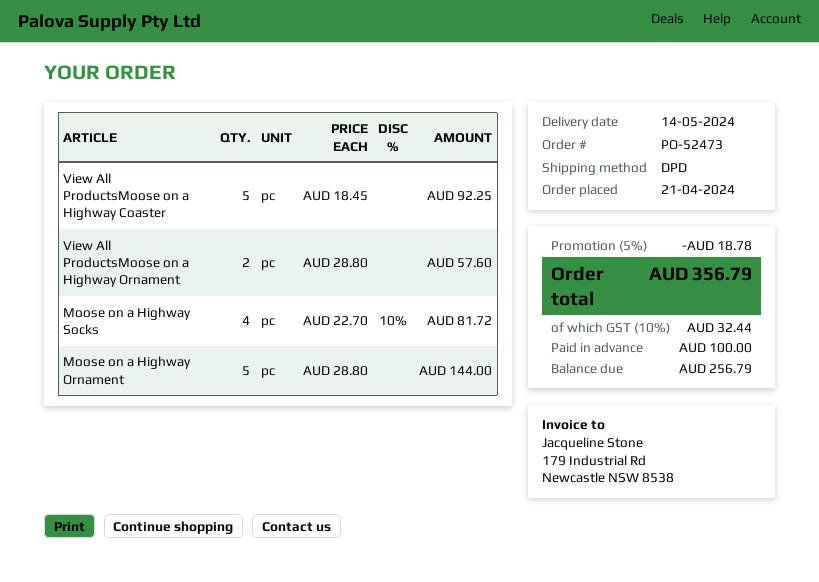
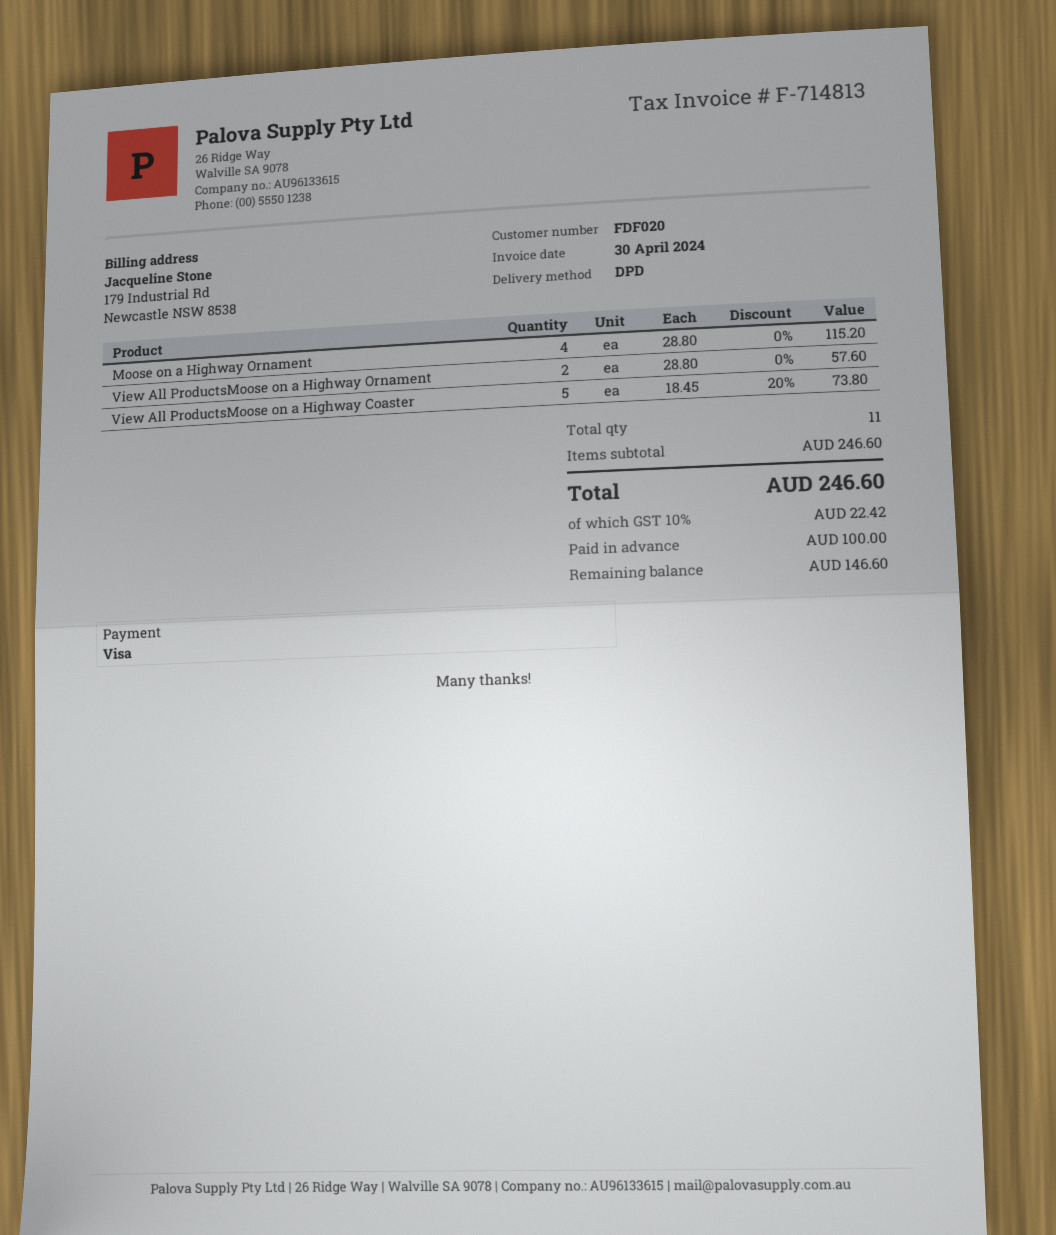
View All ProductsMoose on a Highway Coaster: 5 x 18.45 = 92.25 -> 5 x 18.45 - 20% = 73.80
Moose on a Highway Socks: 4 x 22.70 - 10% = 81.72 -> none
Moose on a Highway Ornament: 5 x 28.80 = 144.00 -> 4 x 28.80 = 115.20
discount: 5% = 18.78 -> none
tax: 10% = 32.44 -> 10% = 22.42
total: 356.79 -> 246.60
balance: 256.79 -> 146.60

